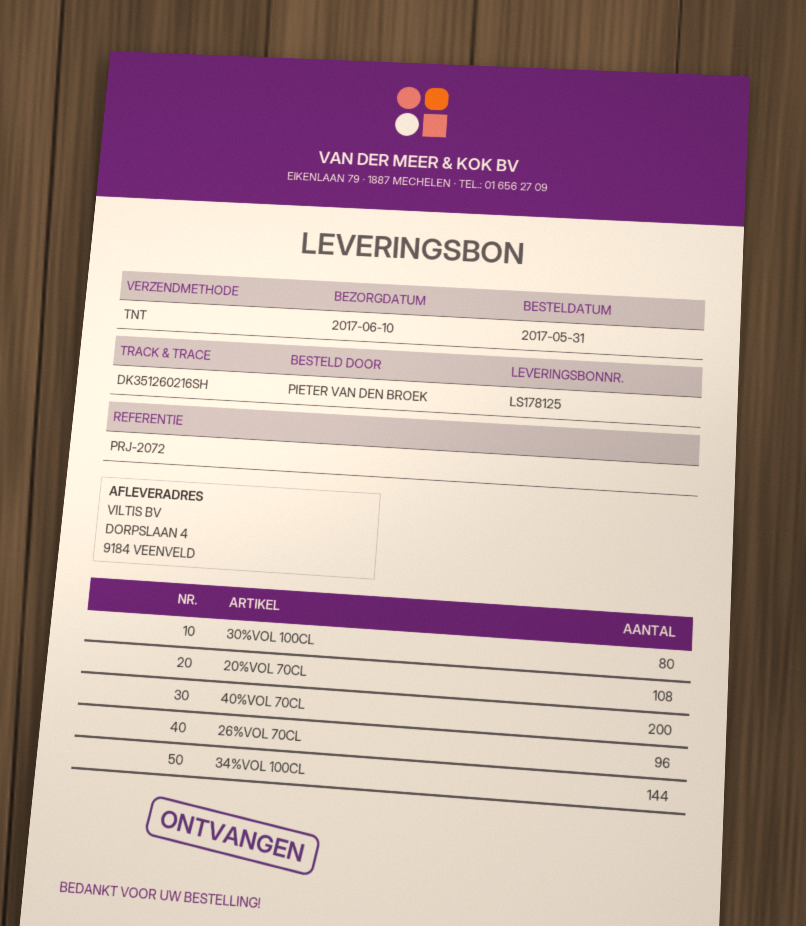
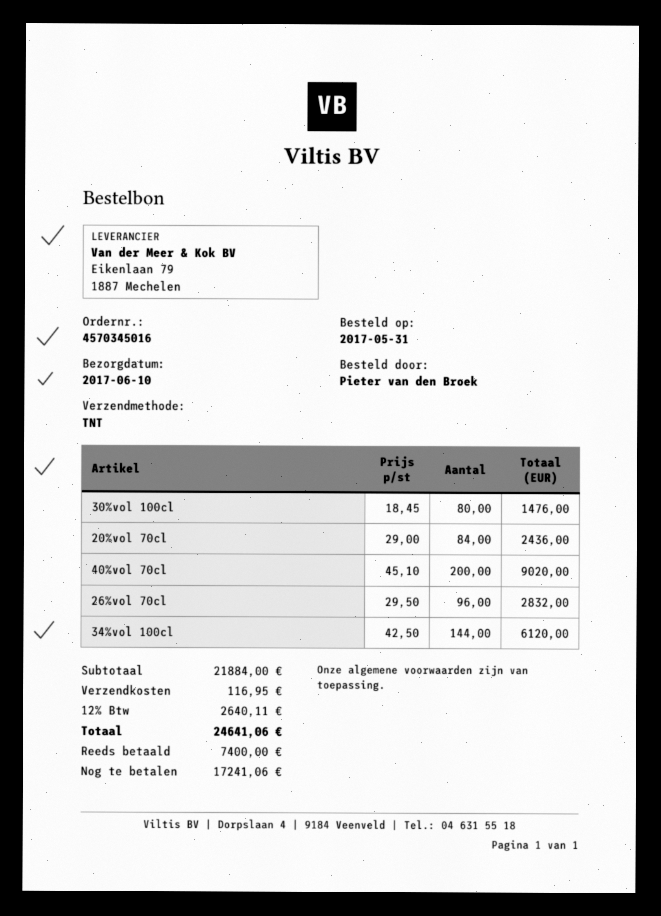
20%VOL 70CL: 108 -> 84

